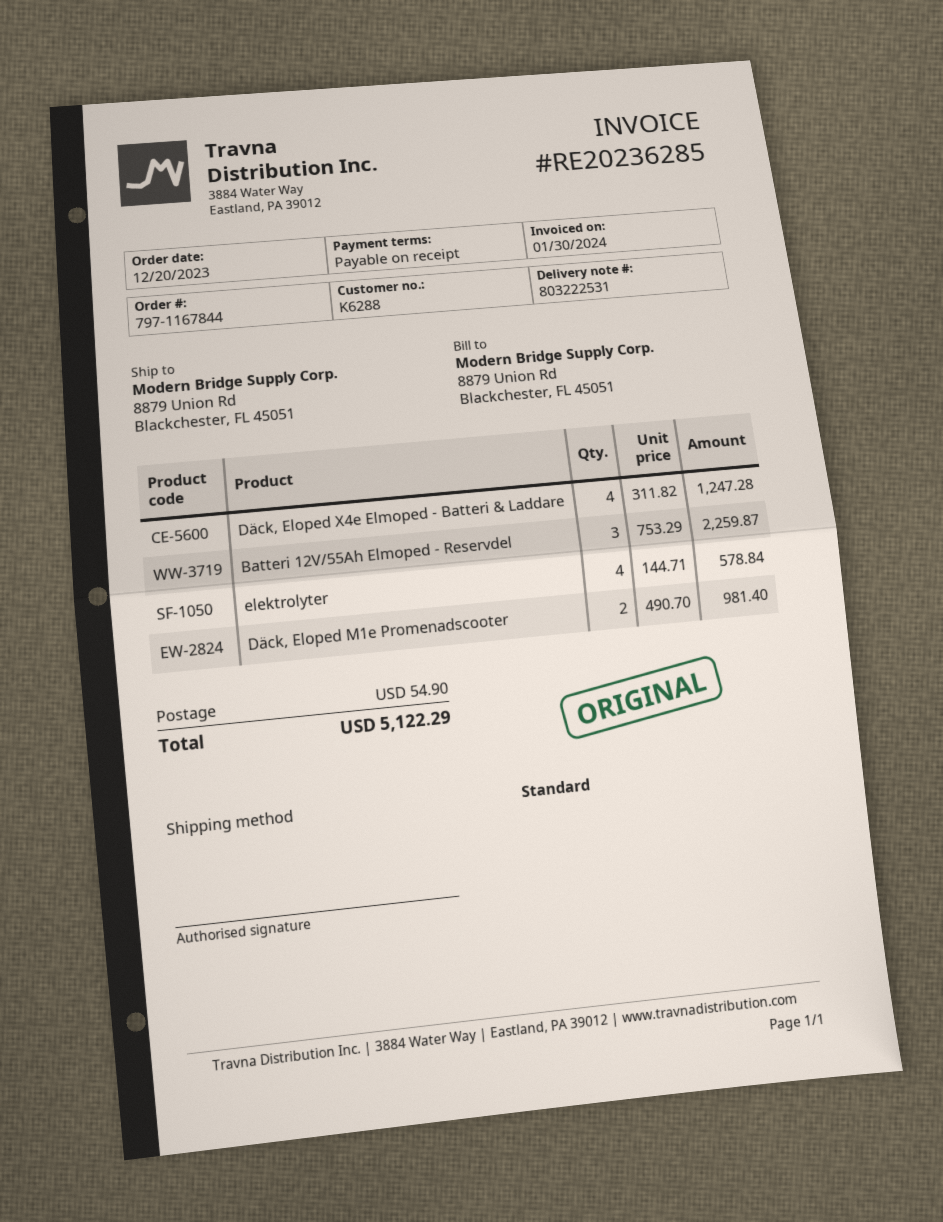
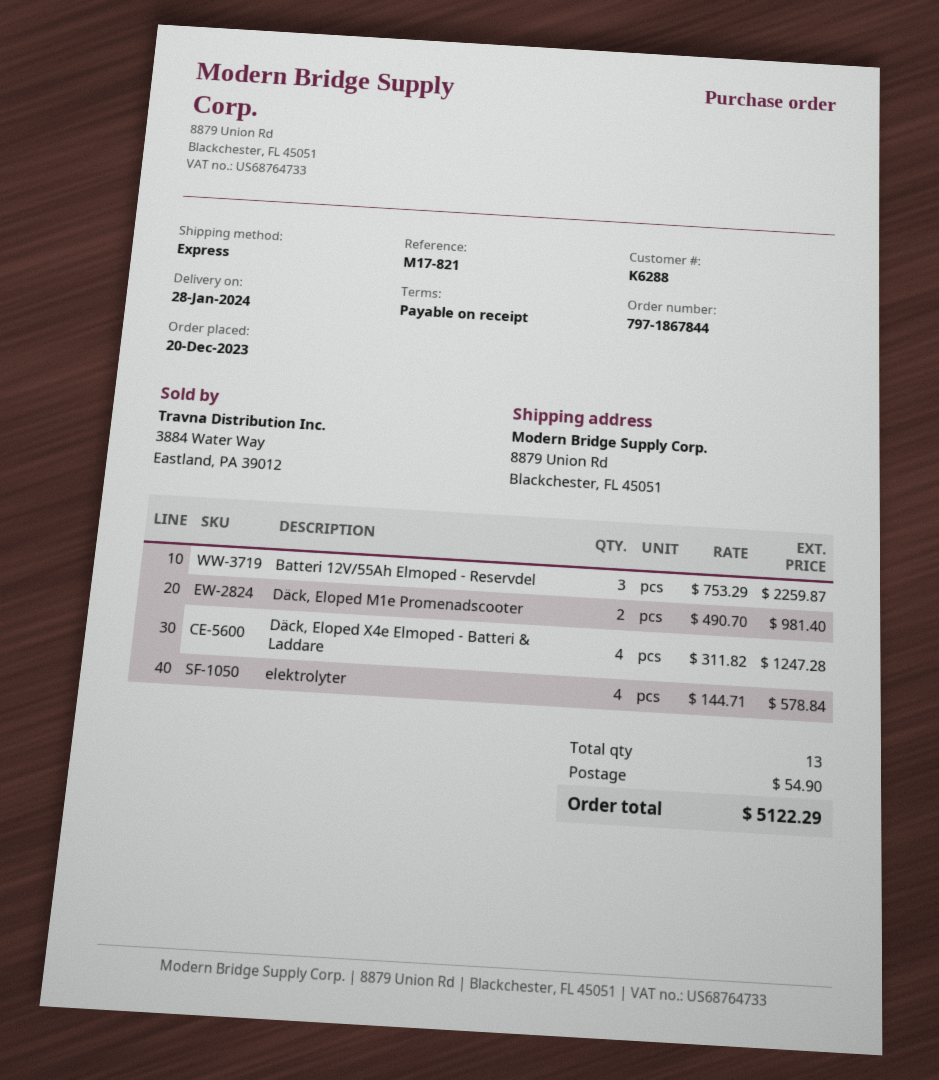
order number: 797-1167844 -> 797-1867844
shipping method: standard -> express

